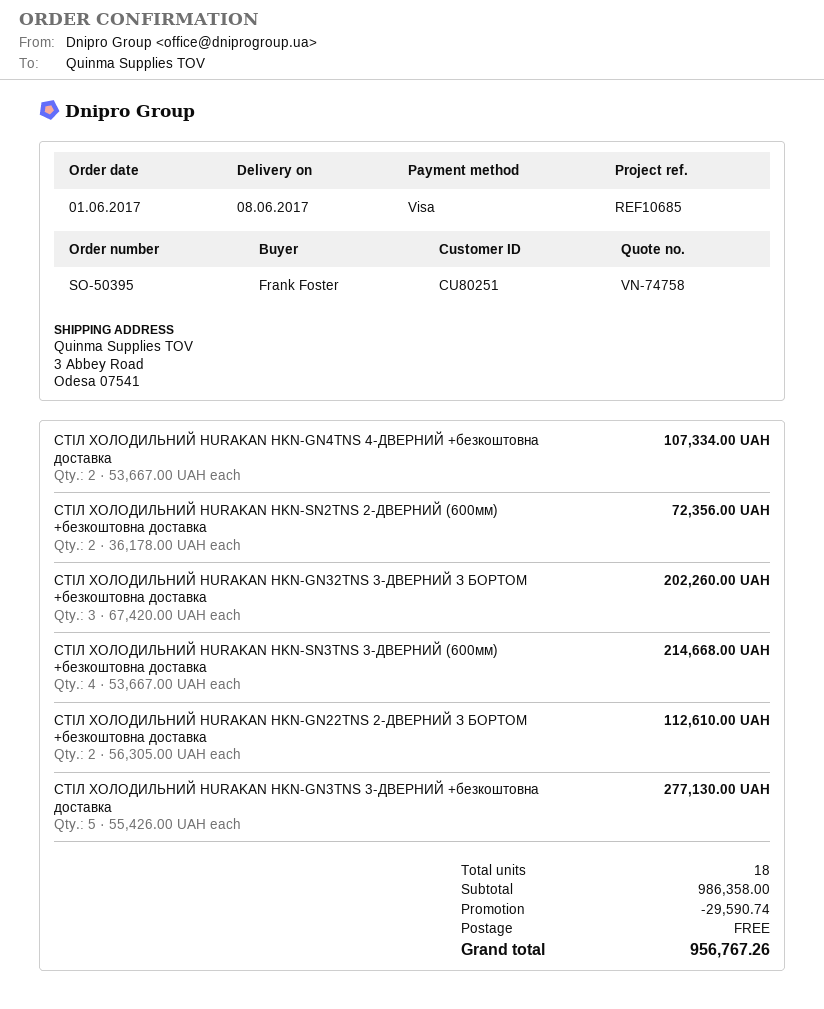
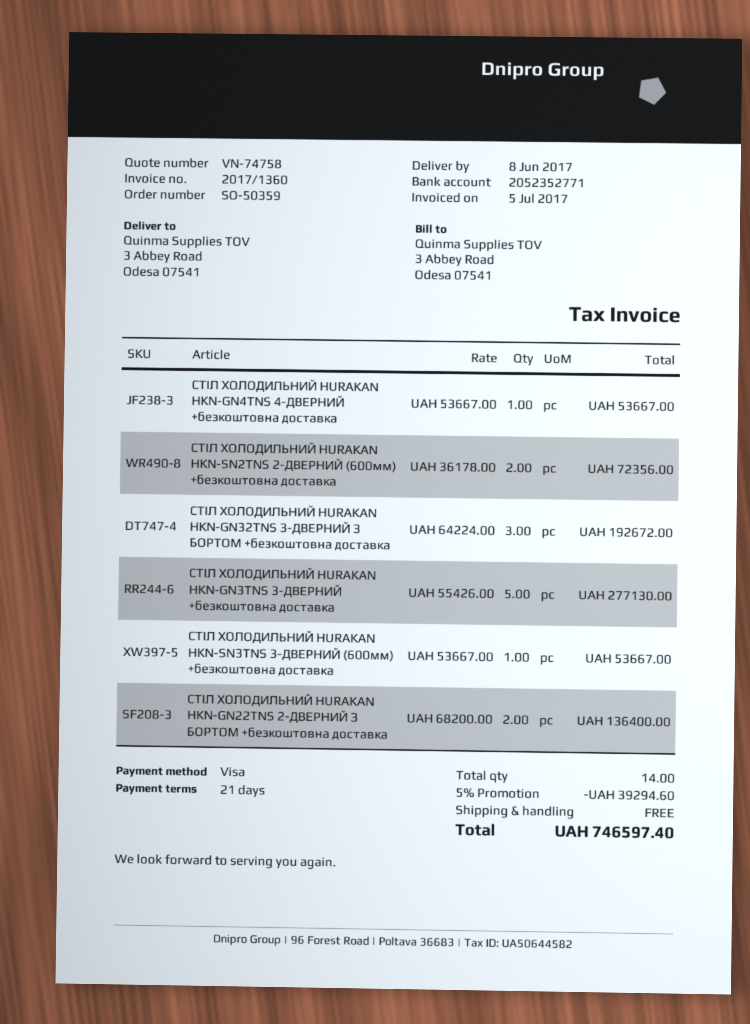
order number: SO-50395 -> SO-50359
СТІЛ ХОЛОДИЛЬНИЙ HURAKAN HKN-GN4TNS 4-ДВЕРНИЙ +безкоштовна доставка: 2 x 53667.00 = 107334.00 -> 1 x 53667.00 = 53667.00
СТІЛ ХОЛОДИЛЬНИЙ HURAKAN HKN-GN32TNS 3-ДВЕРНИЙ З БОРТОМ +безкоштовна доставка: 3 x 67420.00 = 202260.00 -> 3 x 64224.00 = 192672.00
СТІЛ ХОЛОДИЛЬНИЙ HURAKAN HKN-SN3ТNS 3-ДВЕРНИЙ (600мм) +безкоштовна доставка: 4 x 53667.00 = 214668.00 -> 1 x 53667.00 = 53667.00
СТІЛ ХОЛОДИЛЬНИЙ HURAKAN HKN-GN22TNS 2-ДВЕРНИЙ З БОРТОМ +безкоштовна доставка: 2 x 56305.00 = 112610.00 -> 2 x 68200.00 = 136400.00
total quantity: 18 -> 14
discount: 29590.74 -> 39294.60
total: 956767.26 -> 746597.40

